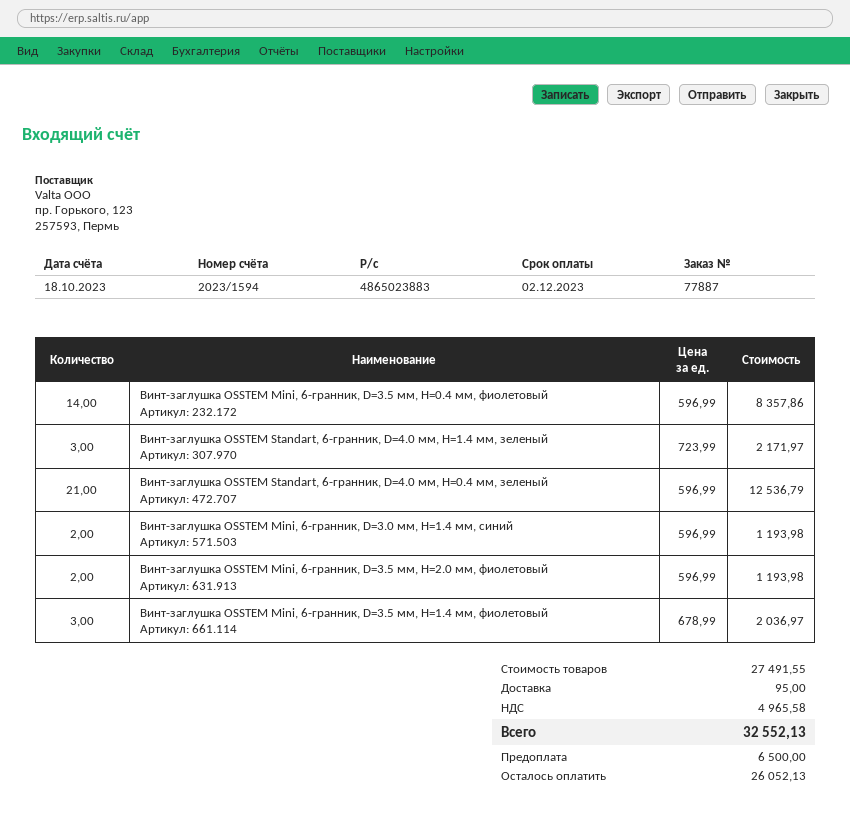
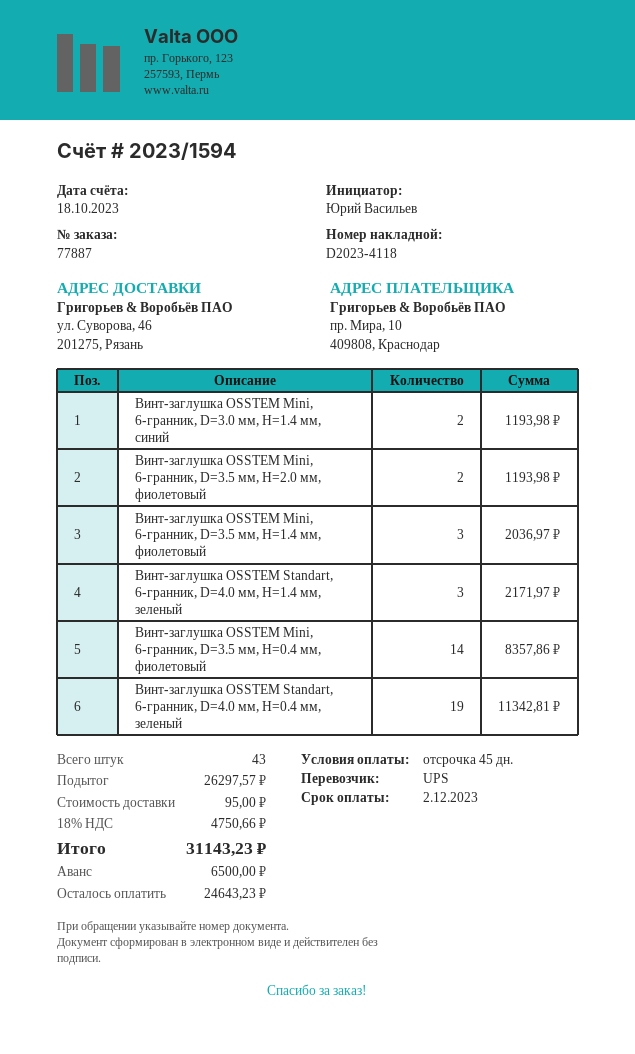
Винт-заглушка OSSTEM Standart, 6-гранник, D=4.0 мм, H=0.4 мм, зеленый: 21 for 12536.79 -> 19 for 11342.81
subtotal: 27491.55 -> 26297.57
tax: 4965.58 -> 4750.66
total: 32552.13 -> 31143.23
balance: 26052.13 -> 24643.23

